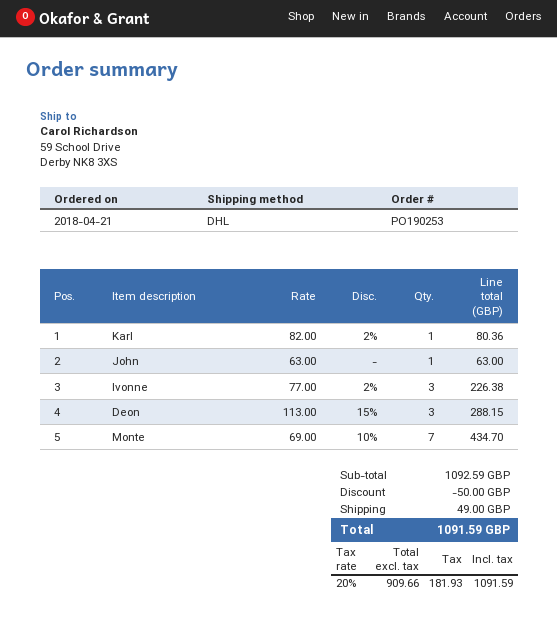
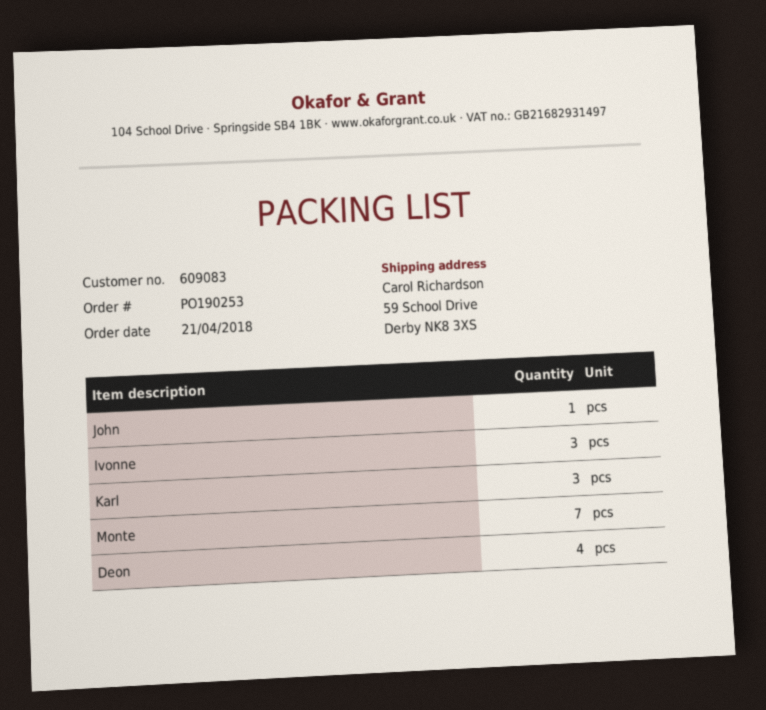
Karl: 1 -> 3
Deon: 3 -> 4

